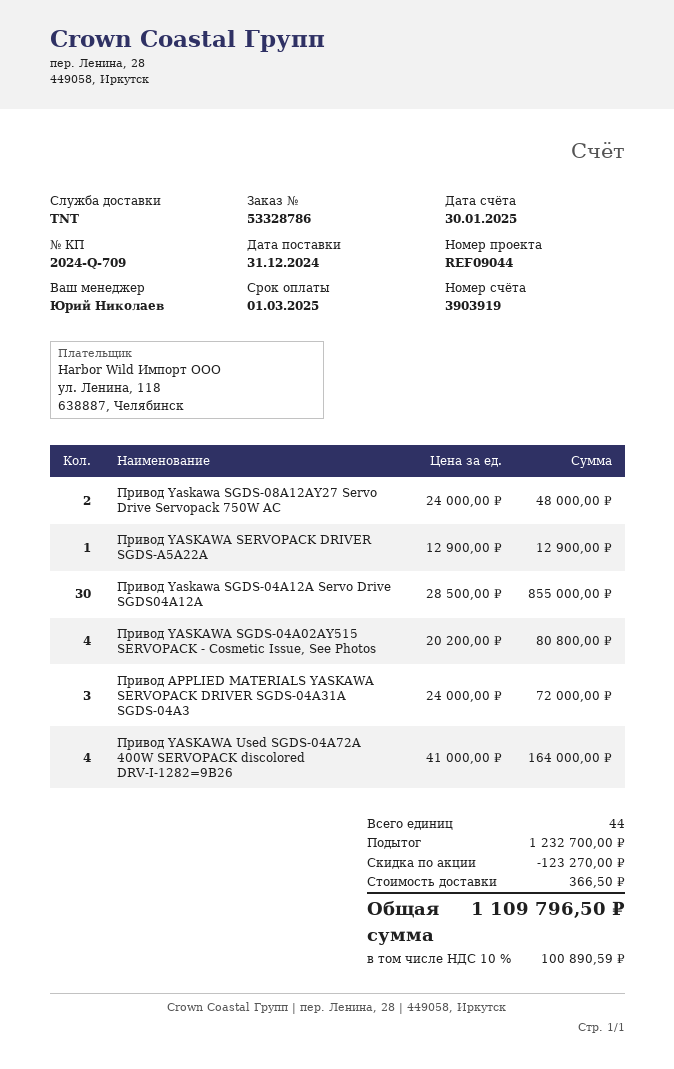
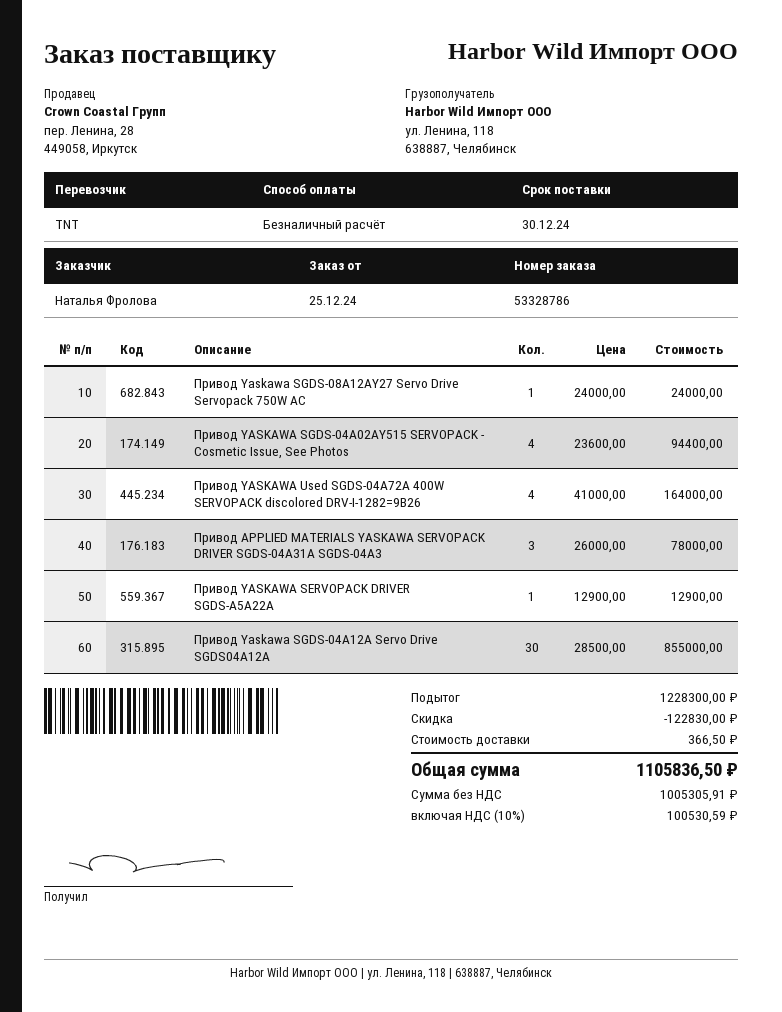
delivery date: 2024-12-31 -> 2024-12-30
Привод Yaskawa SGDS-08A12AY27 Servo Drive Servopack 750W AC: 2 x 24000.00 = 48000.00 -> 1 x 24000.00 = 24000.00
Привод YASKAWA SGDS-04A02AY515 SERVOPACK - Cosmetic Issue, See Photos: 4 x 20200.00 = 80800.00 -> 4 x 23600.00 = 94400.00
Привод APPLIED MATERIALS YASKAWA SERVOPACK DRIVER SGDS-04A31A SGDS-04A3: 3 x 24000.00 = 72000.00 -> 3 x 26000.00 = 78000.00
subtotal: 1232700.00 -> 1228300.00
discount: 123270.00 -> 122830.00
tax: 10% = 100890.59 -> 10% = 100530.59
total: 1109796.50 -> 1105836.50

